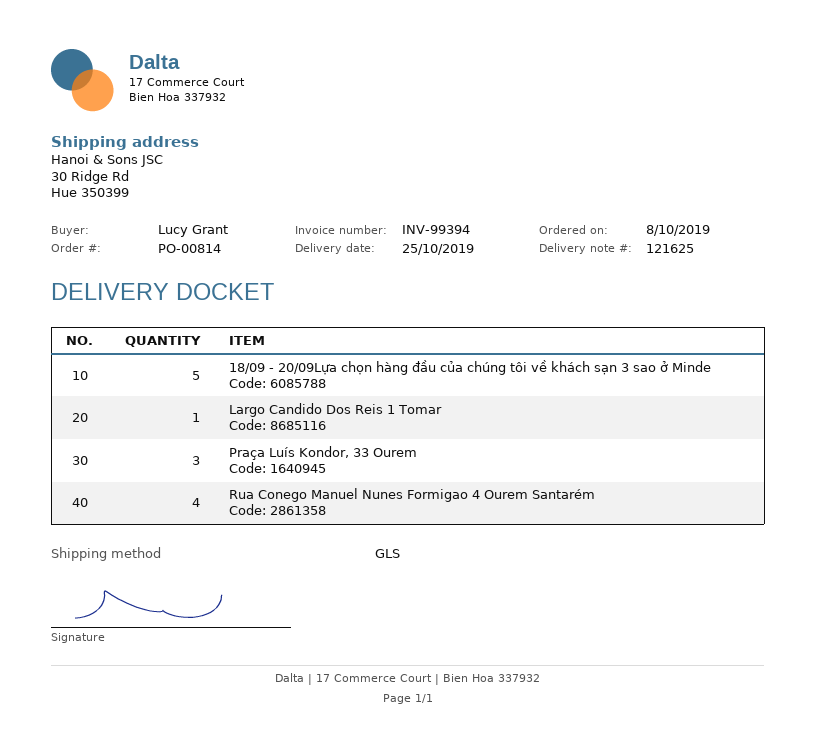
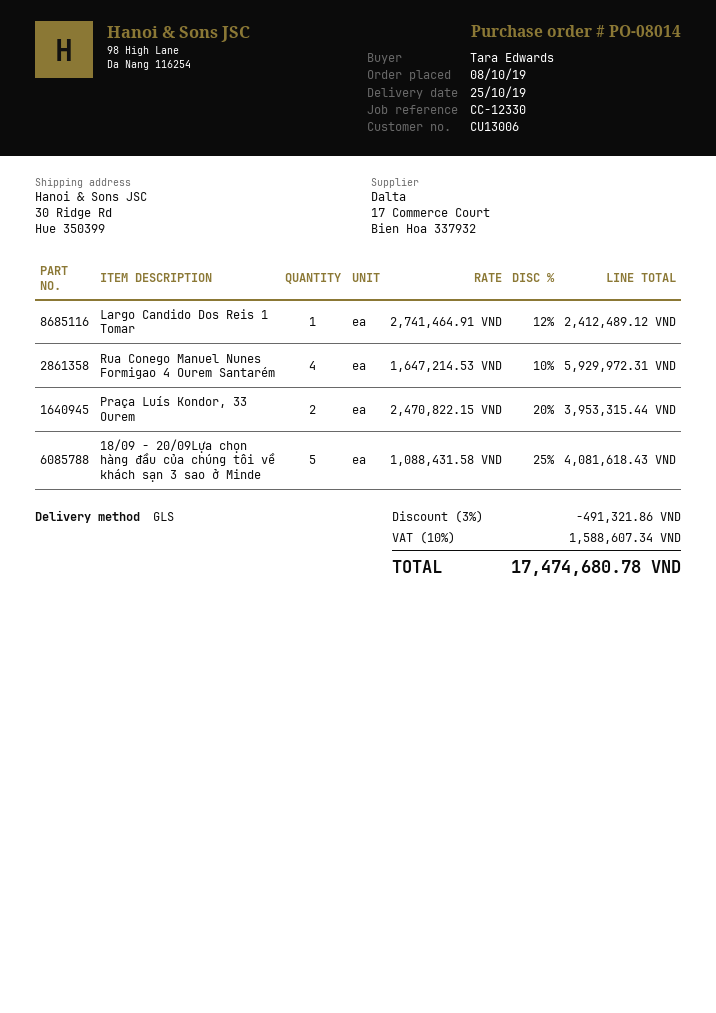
order number: PO-00814 -> PO-08014
ordered by: Lucy Grant -> Tara Edwards
Praça Luís Kondor, 33 Ourem: 3 -> 2

